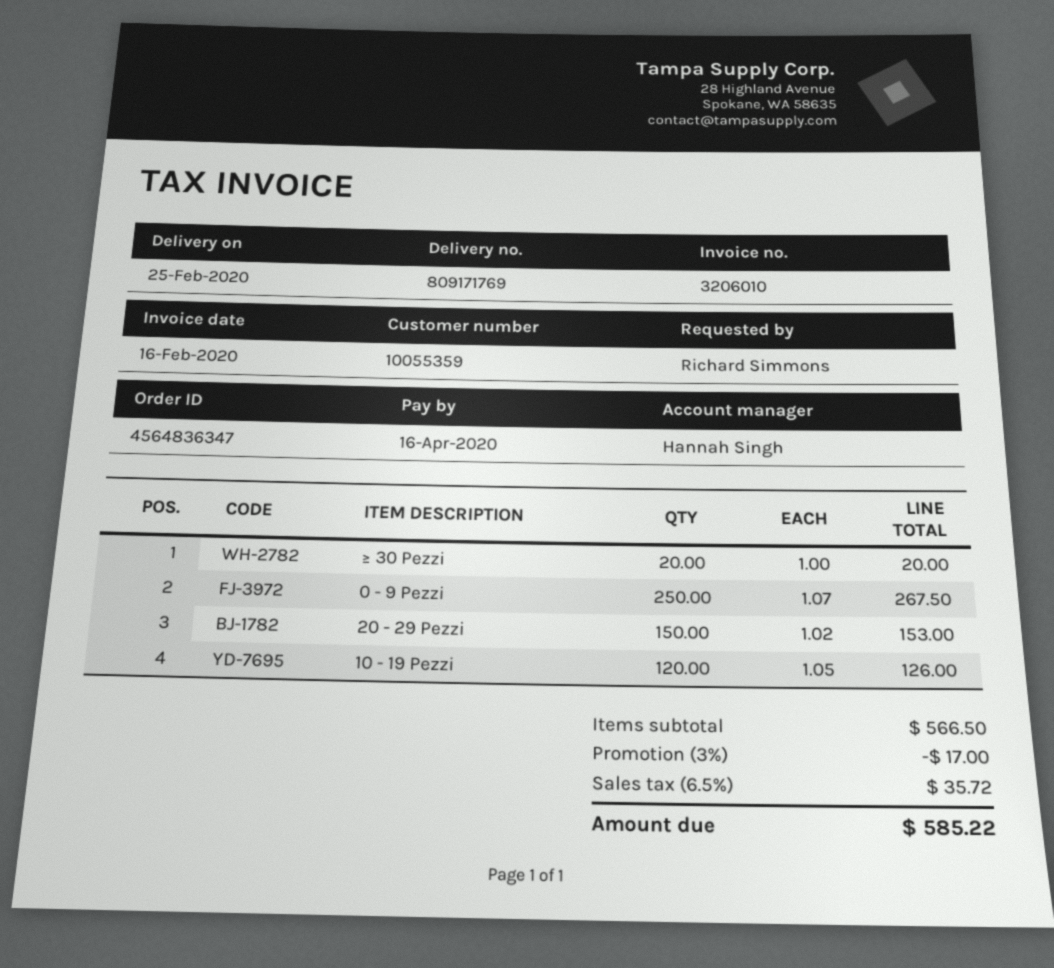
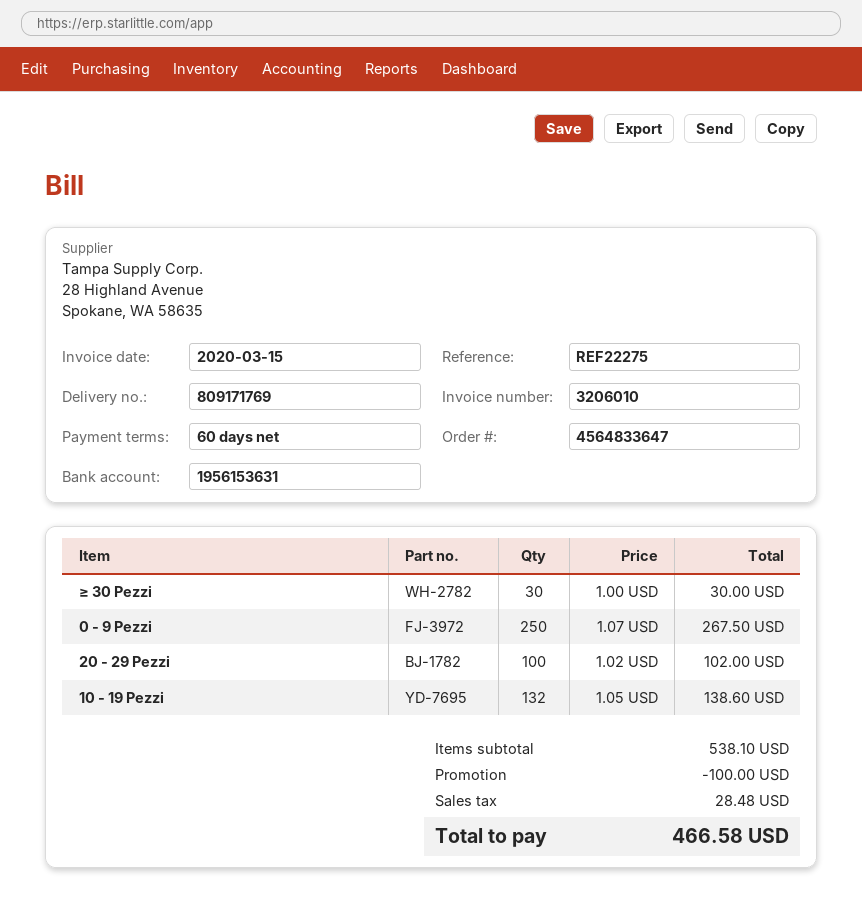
order number: 4564836347 -> 4564833647
invoice date: 2020-02-16 -> 2020-03-15
≥ 30 Pezzi: 20 x 1.00 = 20.00 -> 30 x 1.00 = 30.00
20 - 29 Pezzi: 150 x 1.02 = 153.00 -> 100 x 1.02 = 102.00
10 - 19 Pezzi: 120 x 1.05 = 126.00 -> 132 x 1.05 = 138.60
subtotal: 566.50 -> 538.10
discount: 17.00 -> 100.00
tax: 35.72 -> 28.48
total: 585.22 -> 466.58

